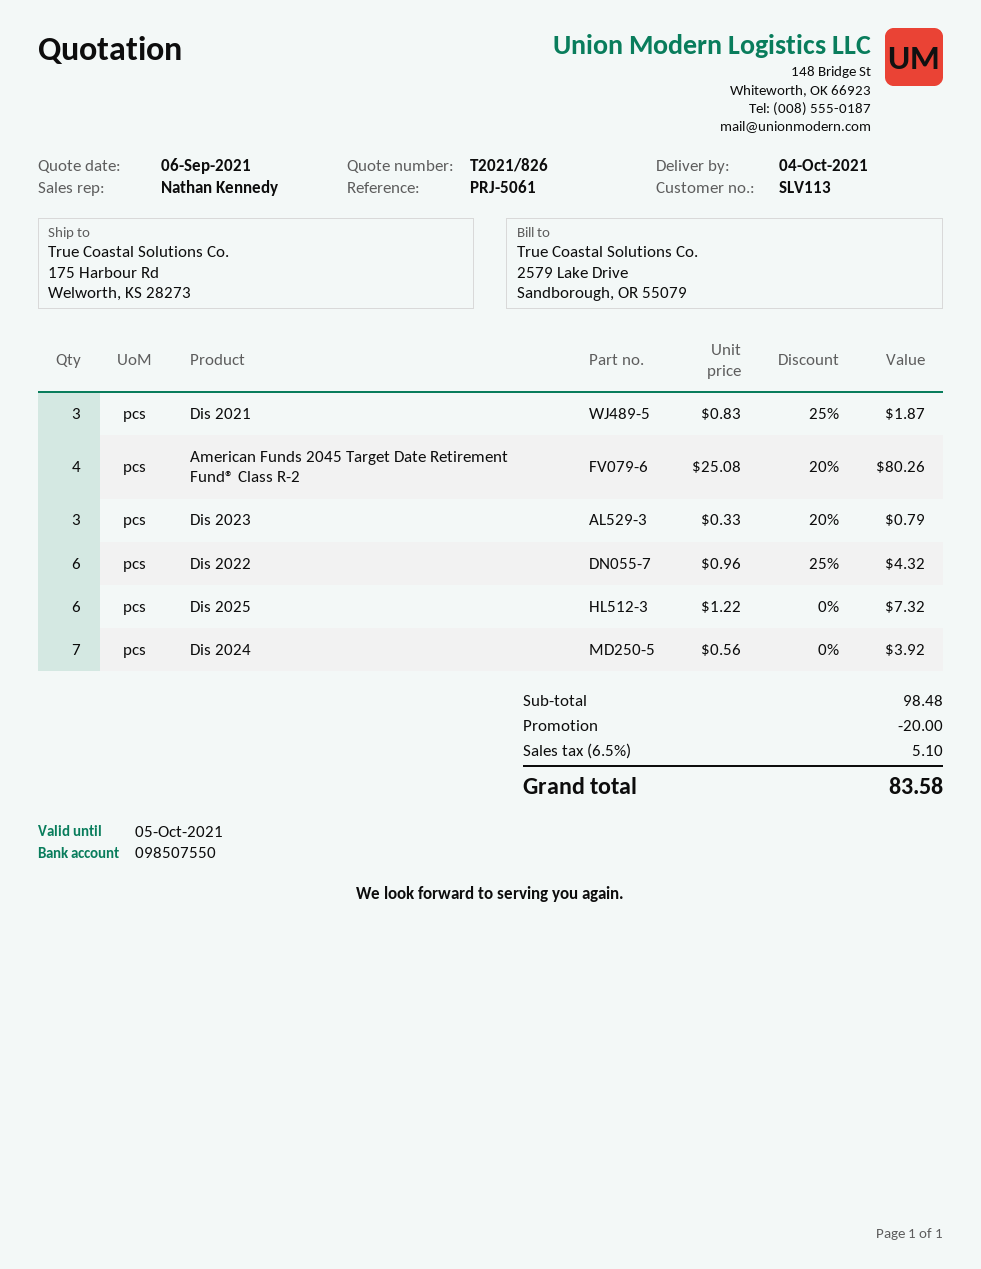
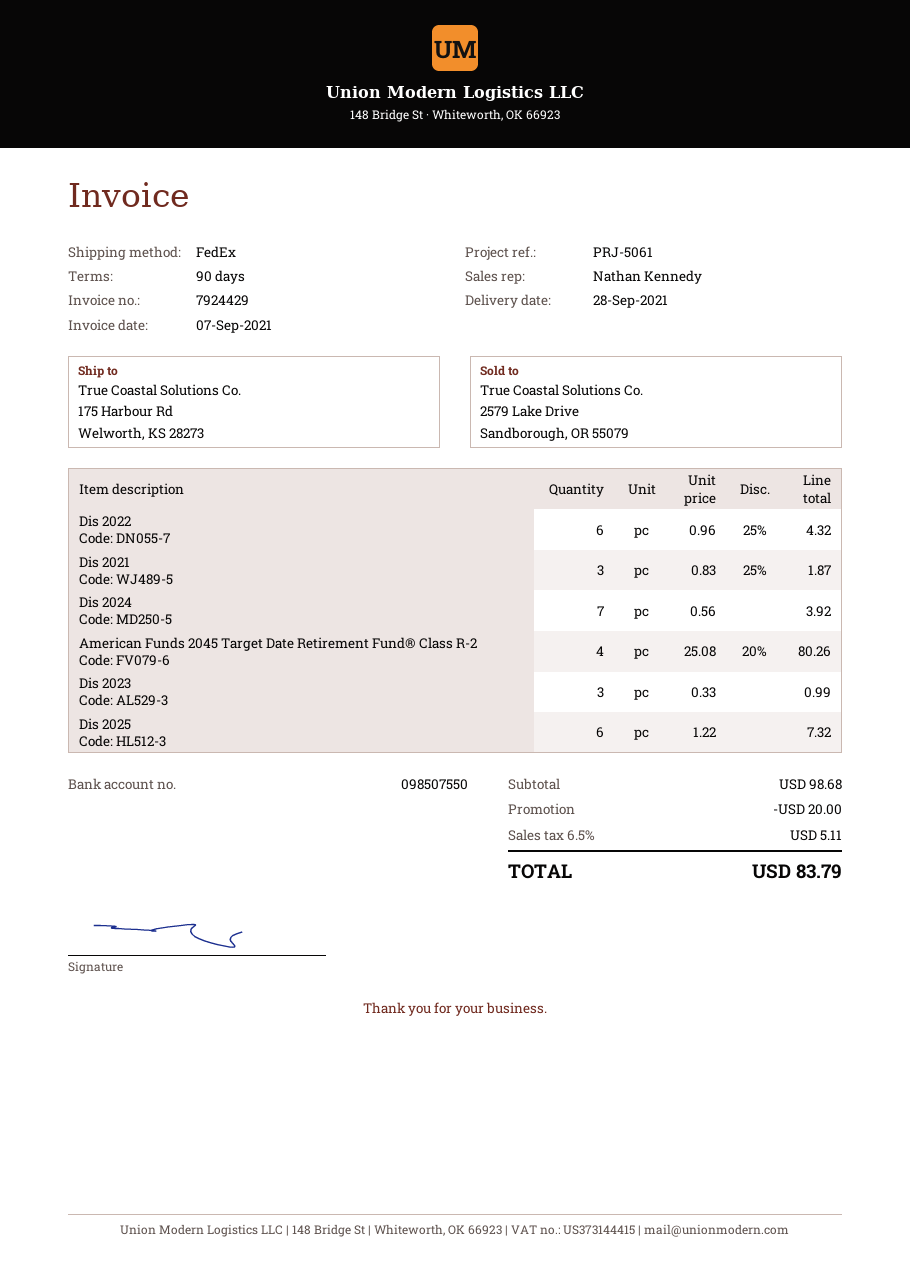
delivery date: 2021-10-04 -> 2021-09-28
Dis 2023: 3 x 0.33 - 20% = 0.79 -> 3 x 0.33 = 0.99
subtotal: 98.48 -> 98.68
tax: 6.5% = 5.10 -> 6.5% = 5.11
total: 83.58 -> 83.79

